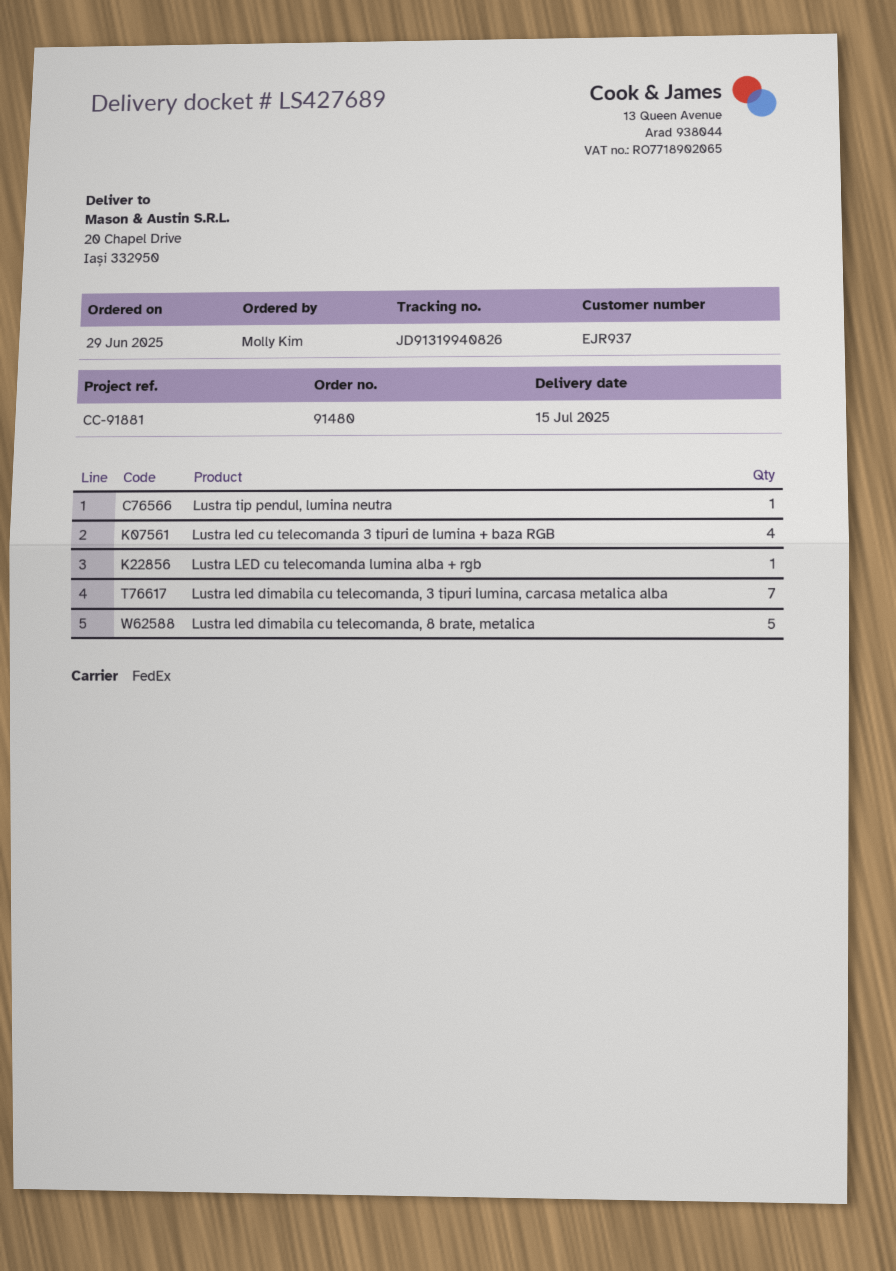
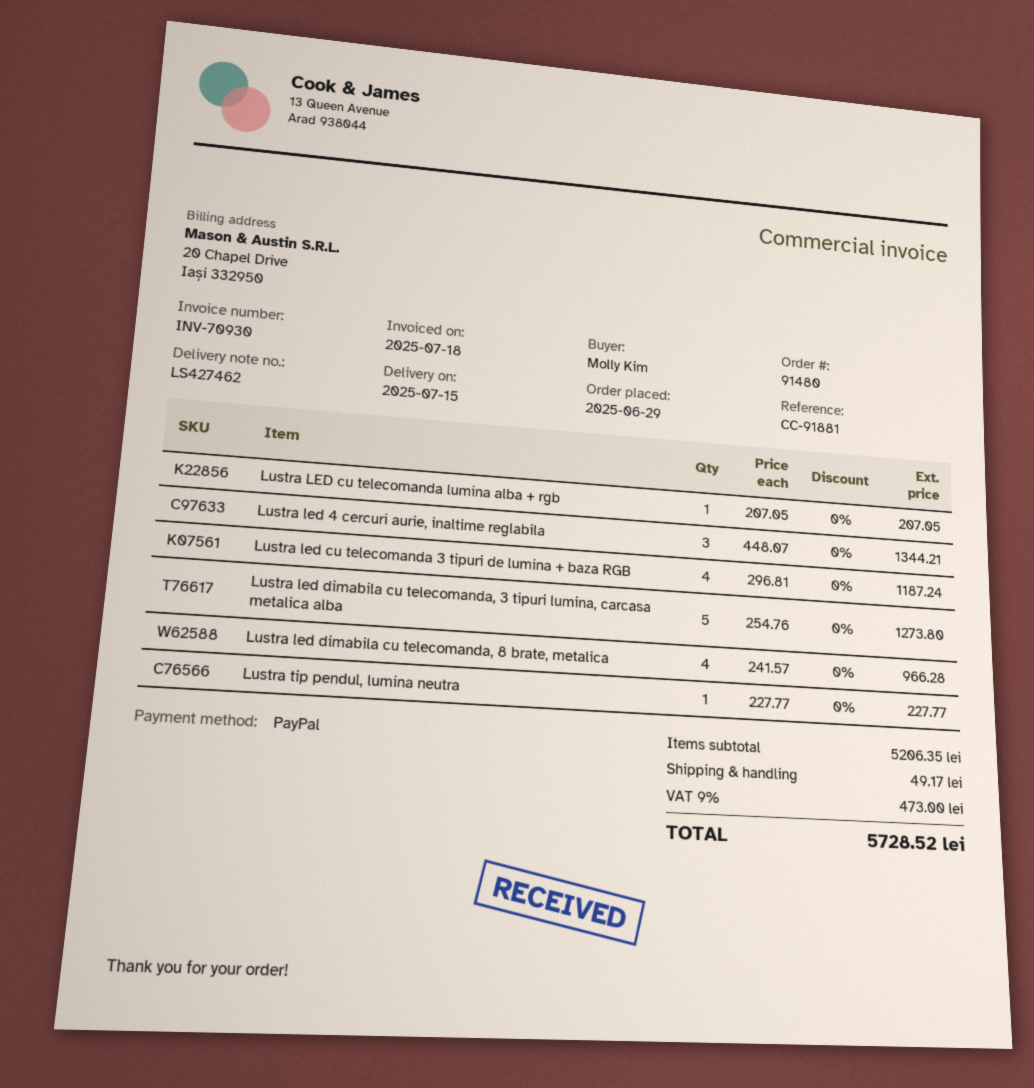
delivery note number: LS427689 -> LS427462
Lustra led dimabila cu telecomanda, 3 tipuri lumina, carcasa metalica alba: 7 -> 5
Lustra led dimabila cu telecomanda, 8 brate, metalica: 5 -> 4
Lustra led 4 cercuri aurie, inaltime reglabila: none -> 3

